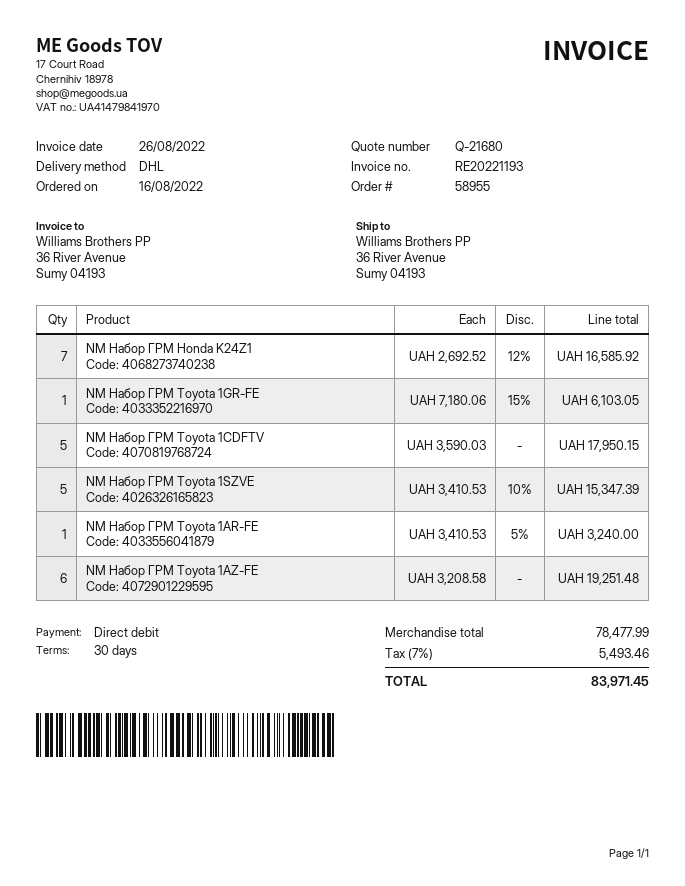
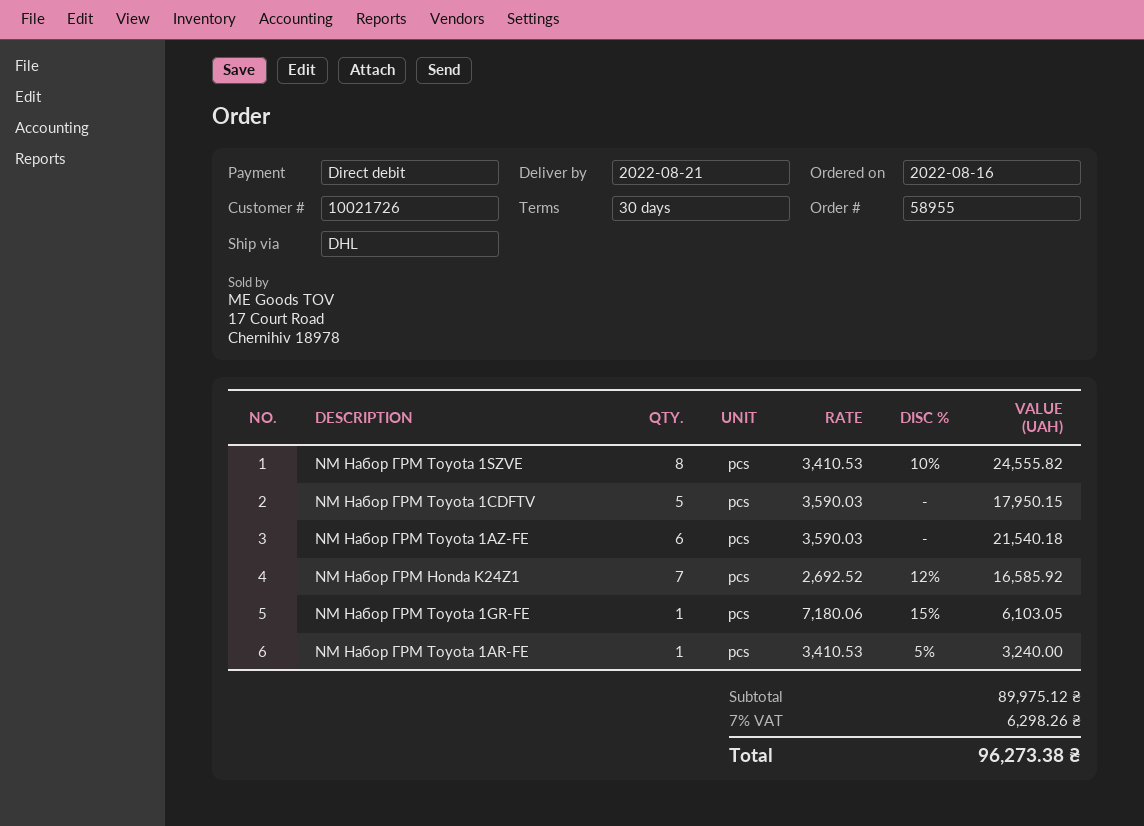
NM Набор ГРМ Toyota 1SZVE: 5 x 3410.53 - 10% = 15347.39 -> 8 x 3410.53 - 10% = 24555.82
NM Набор ГРМ Toyota 1AZ-FE: 6 x 3208.58 = 19251.48 -> 6 x 3590.03 = 21540.18
subtotal: 78477.99 -> 89975.12
tax: 7% = 5493.46 -> 7% = 6298.26
total: 83971.45 -> 96273.38

